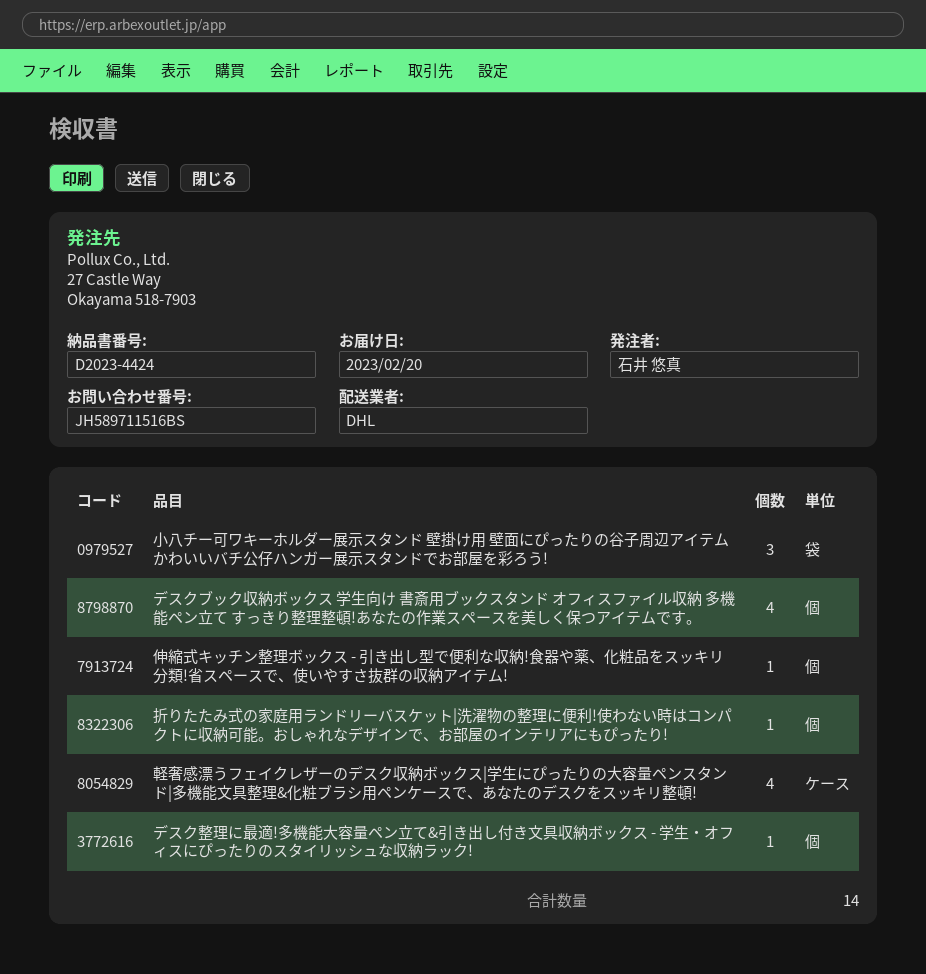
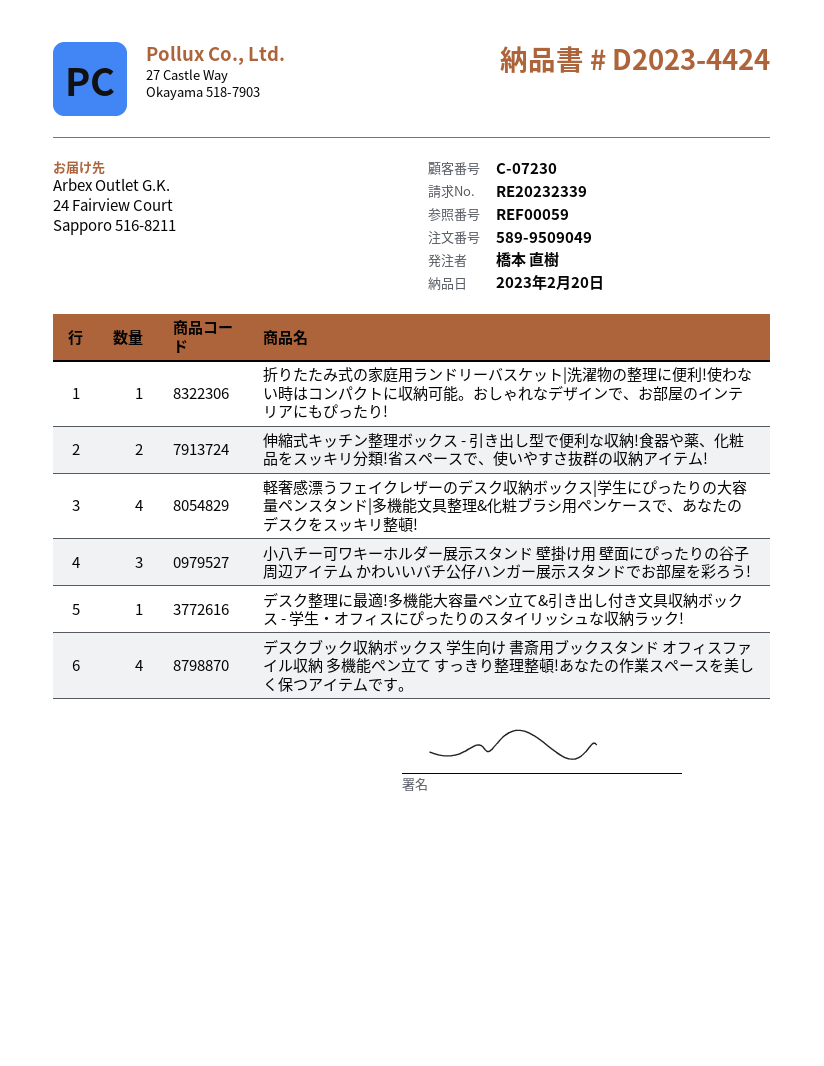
ordered by: 石井 悠真 -> 橋本 直樹
伸縮式キッチン整理ボックス - 引き出し型で便利な収納!食器や薬、化粧品をスッキリ分類!省スペースで、使いやすさ抜群の収納アイテム!: 1 -> 2

